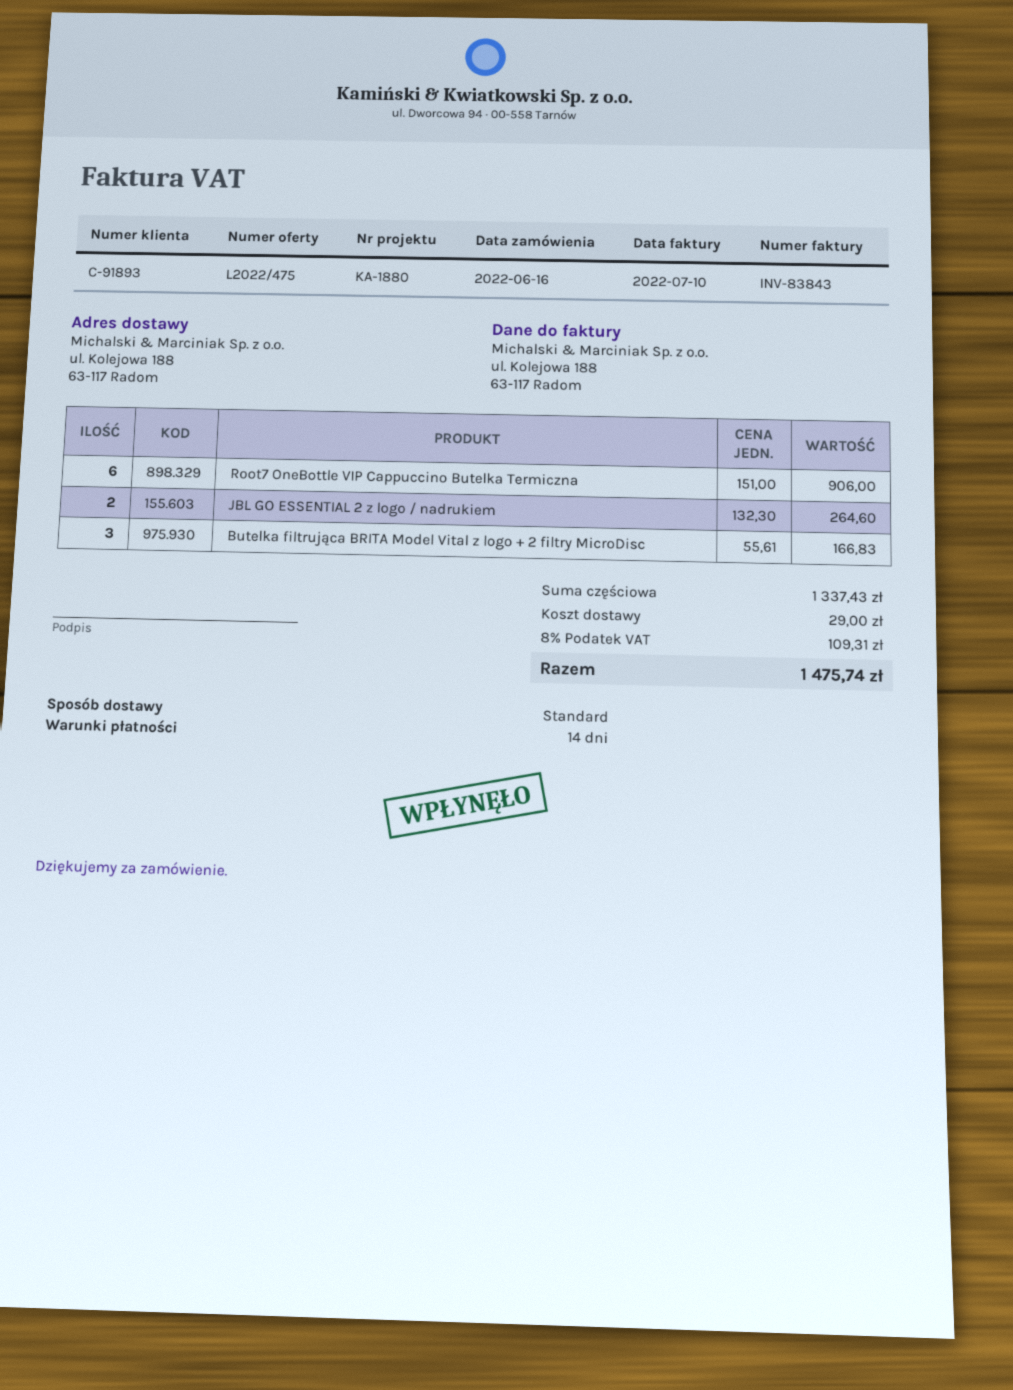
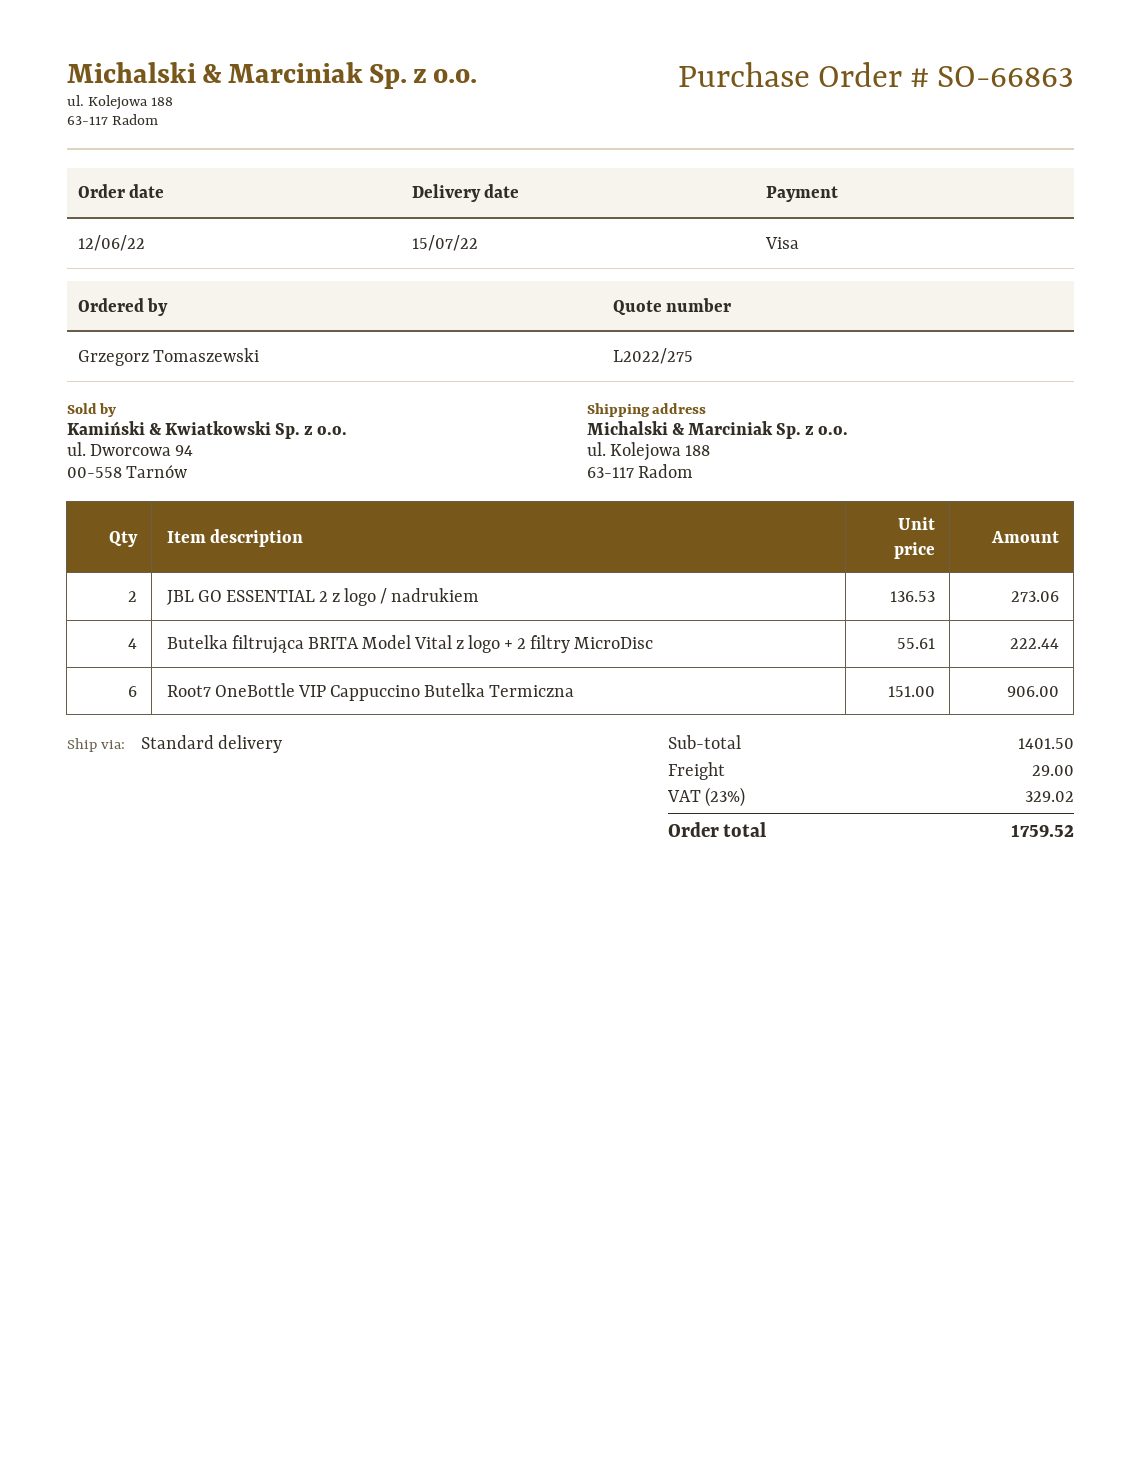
quote number: L2022/475 -> L2022/275
order date: 2022-06-16 -> 2022-06-12
JBL GO ESSENTIAL 2 z logo / nadrukiem: 2 x 132.30 = 264.60 -> 2 x 136.53 = 273.06
Butelka filtrująca BRITA Model Vital z logo + 2 filtry MicroDisc: 3 x 55.61 = 166.83 -> 4 x 55.61 = 222.44
subtotal: 1337.43 -> 1401.50
tax: 8% = 109.31 -> 23% = 329.02
total: 1475.74 -> 1759.52

